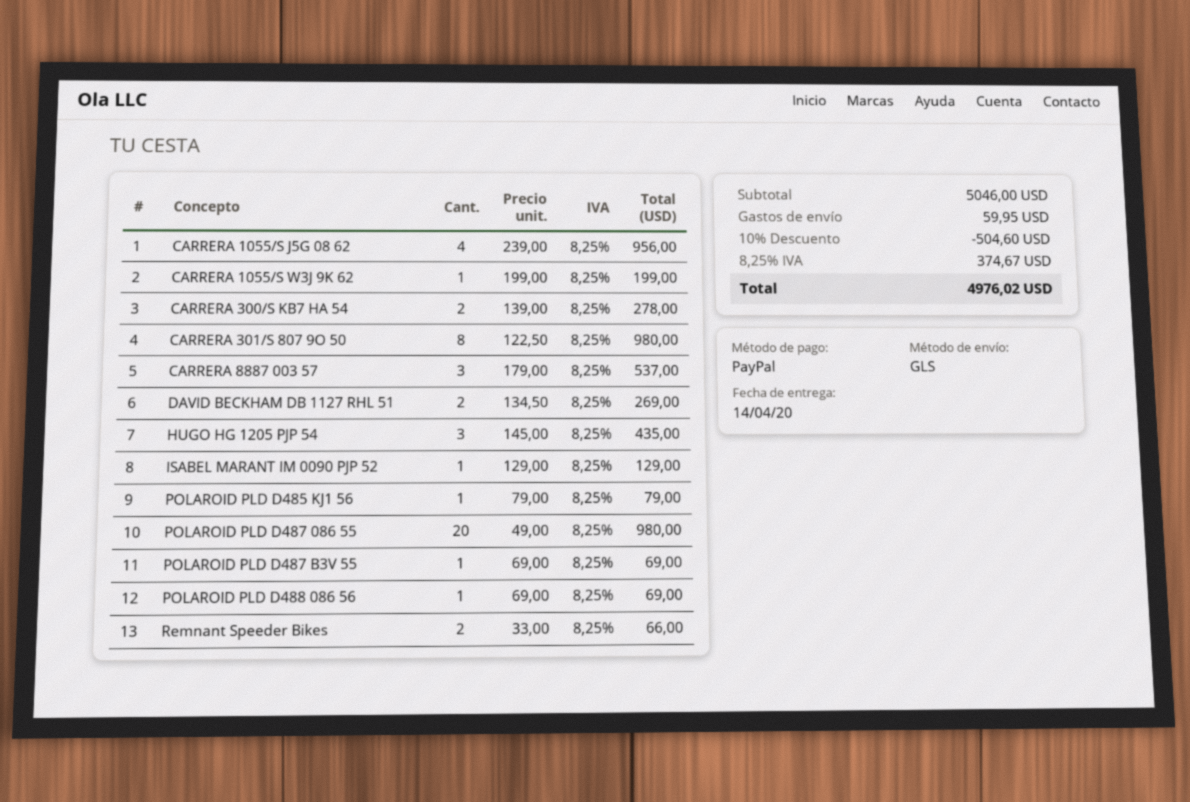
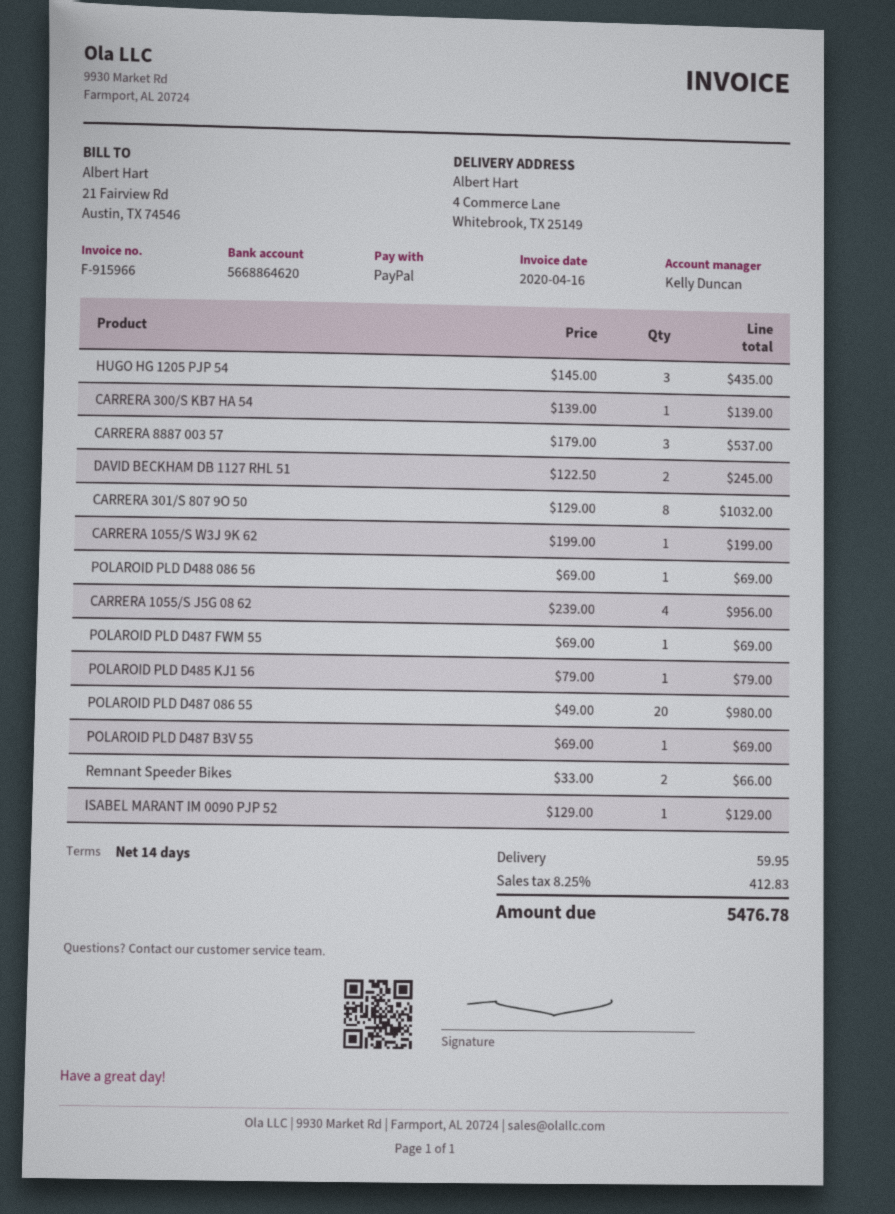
CARRERA 300/S KB7 HA 54: 2 x 139.00 = 278.00 -> 1 x 139.00 = 139.00
CARRERA 301/S 807 9O 50: 8 x 122.50 = 980.00 -> 8 x 129.00 = 1032.00
DAVID BECKHAM DB 1127 RHL 51: 2 x 134.50 = 269.00 -> 2 x 122.50 = 245.00
POLAROID PLD D487 FWM 55: none -> 1 x 69.00 = 69.00
discount: 10% = 504.60 -> none
tax: 8.25% = 374.67 -> 8.25% = 412.83
total: 4976.02 -> 5476.78

